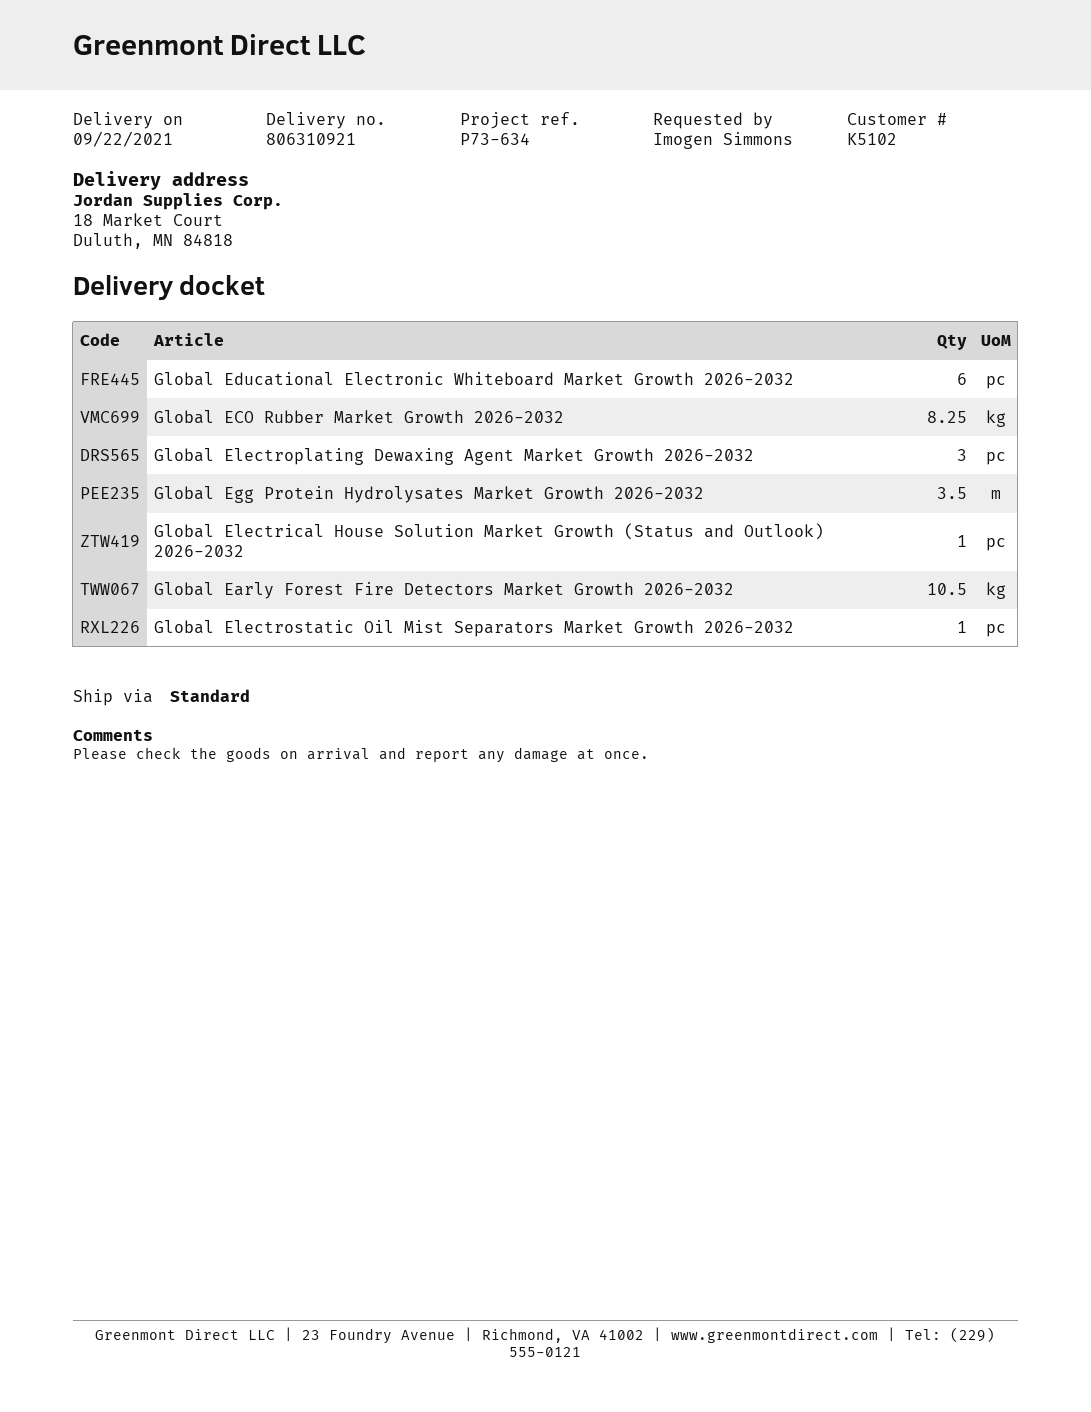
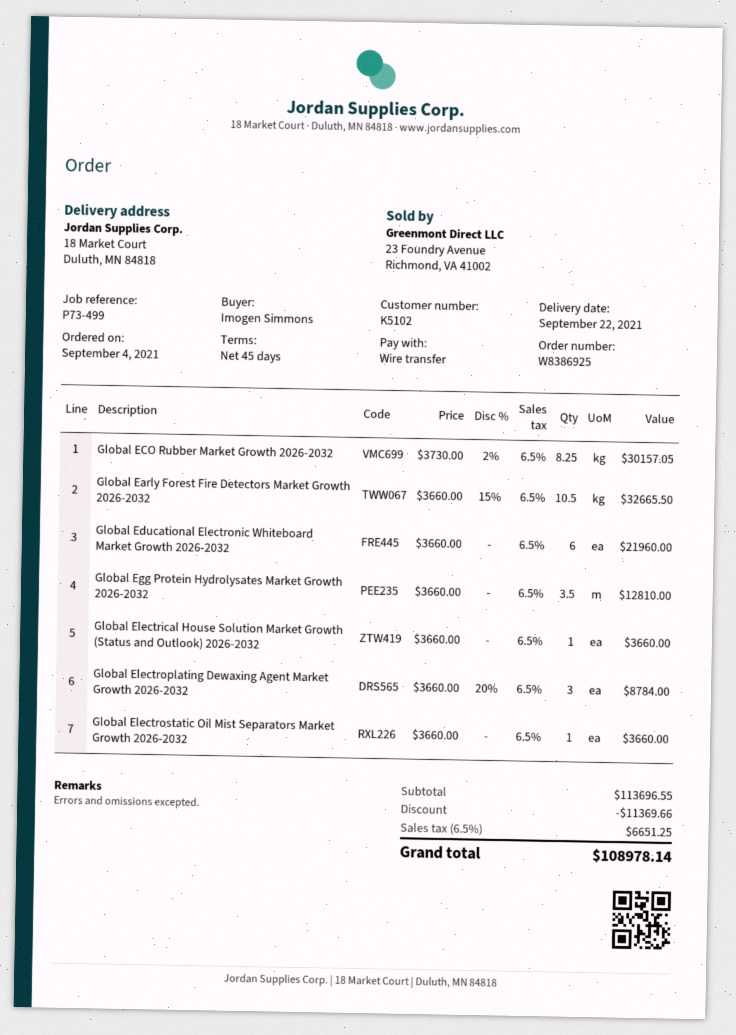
reference: P73-634 -> P73-499

